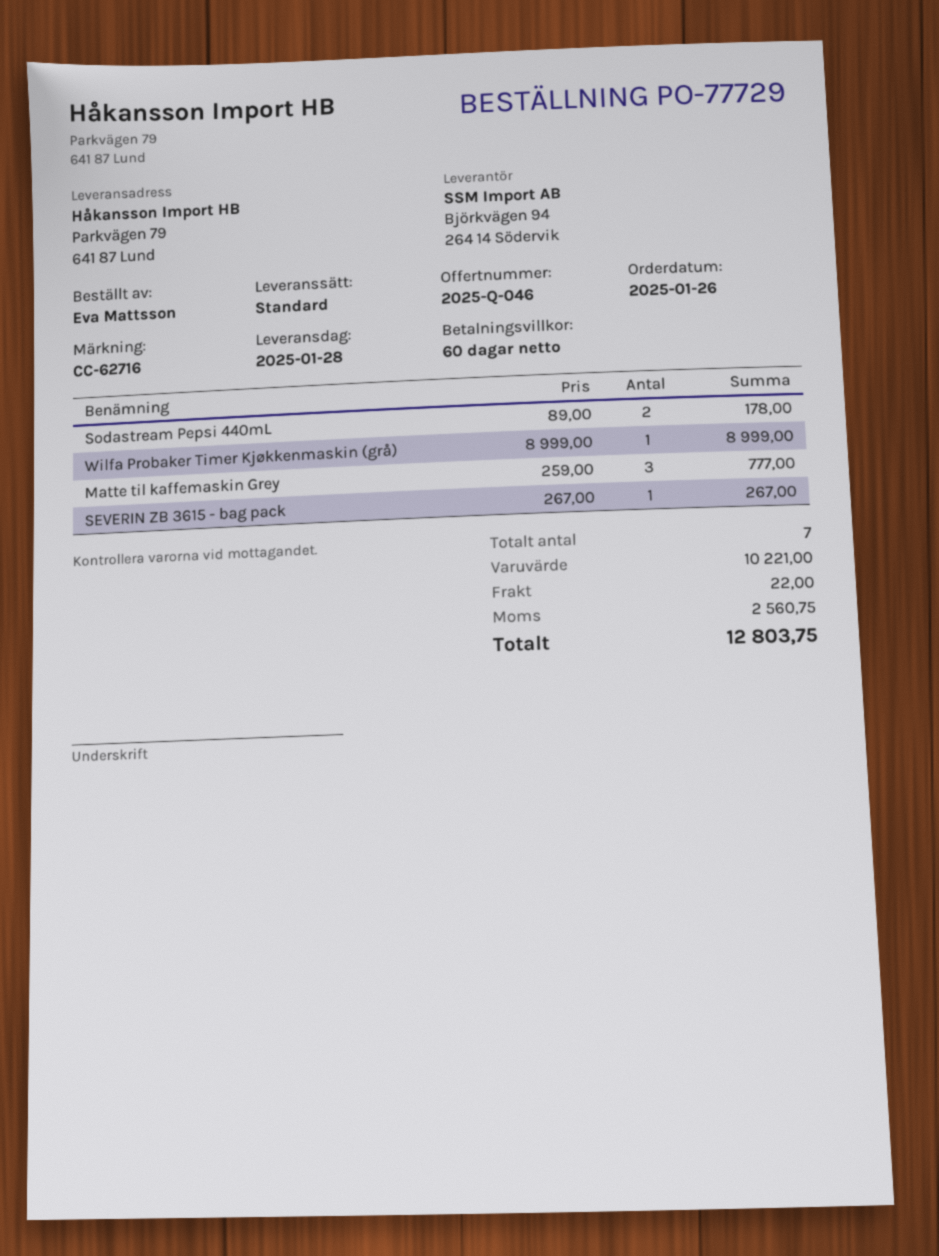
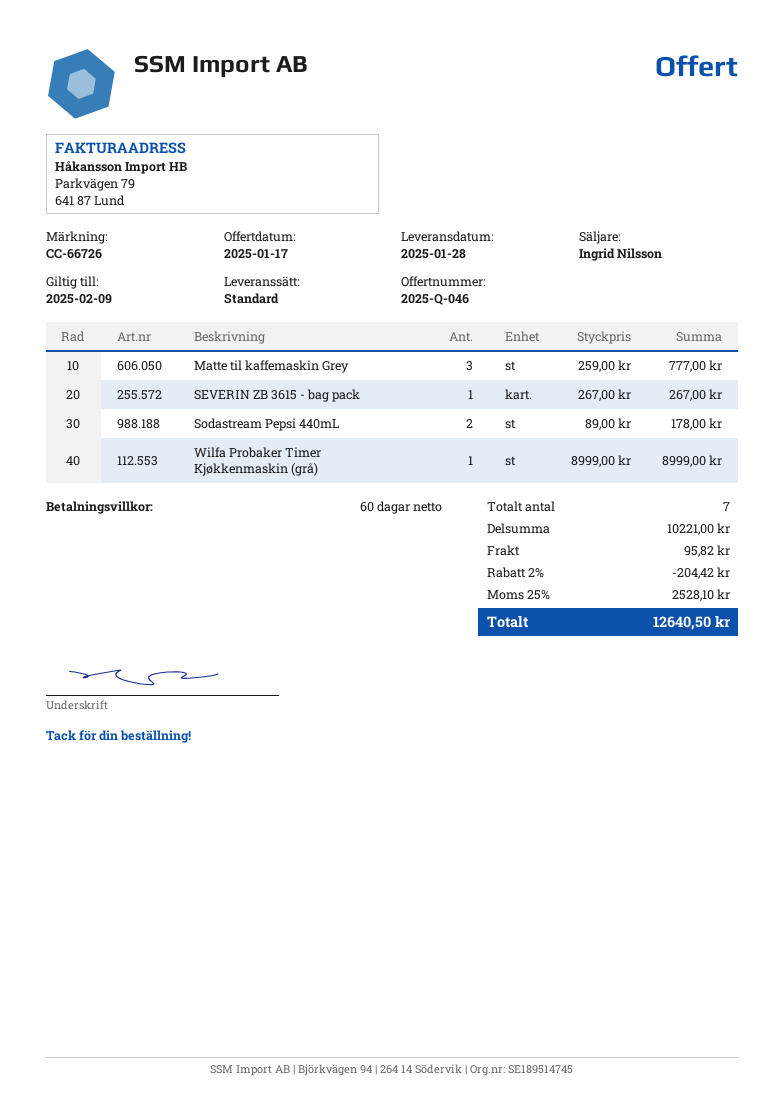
reference: CC-62716 -> CC-66726
discount: none -> 2% = 204.42
shipping: 22.00 -> 95.82
tax: 2560.75 -> 2528.10
total: 12803.75 -> 12640.50

